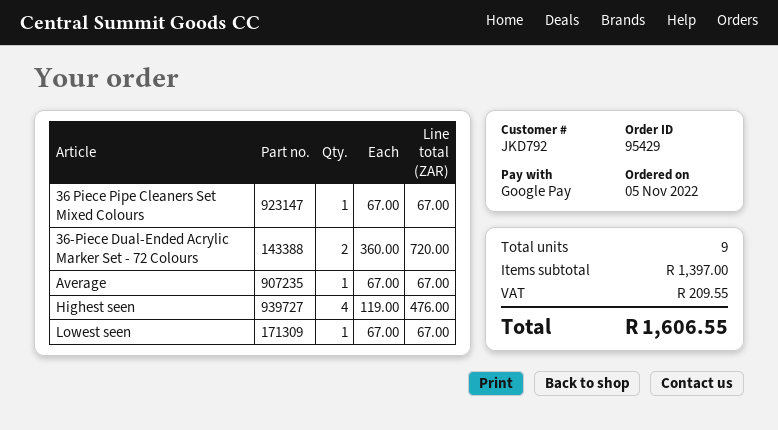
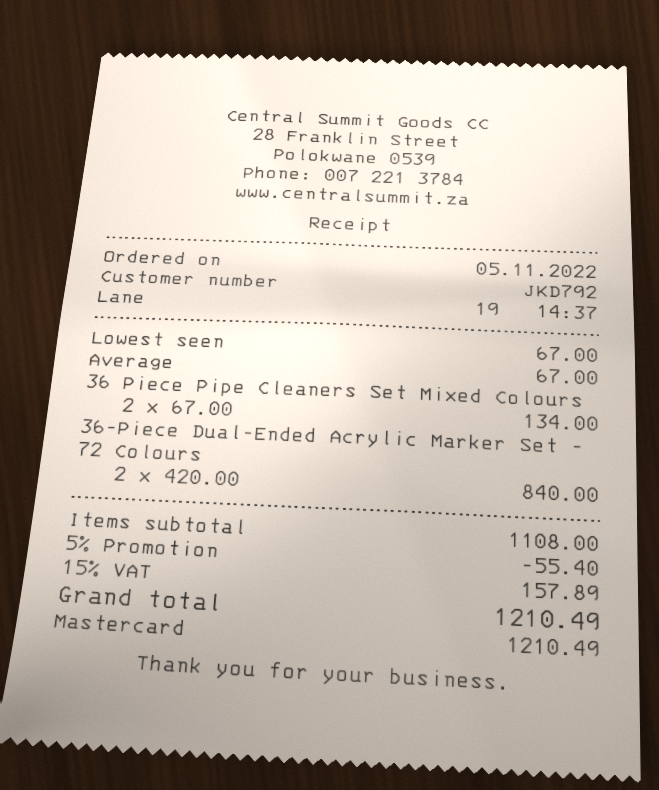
payment method: Google Pay -> Mastercard
36 Piece Pipe Cleaners Set Mixed Colours: 1 x 67.00 = 67.00 -> 2 x 67.00 = 134.00
36-Piece Dual-Ended Acrylic Marker Set - 72 Colours: 2 x 360.00 = 720.00 -> 2 x 420.00 = 840.00
Highest seen: 4 x 119.00 = 476.00 -> none
subtotal: 1397.00 -> 1108.00
discount: none -> 5% = 55.40
tax: 209.55 -> 157.89
total: 1606.55 -> 1210.49

